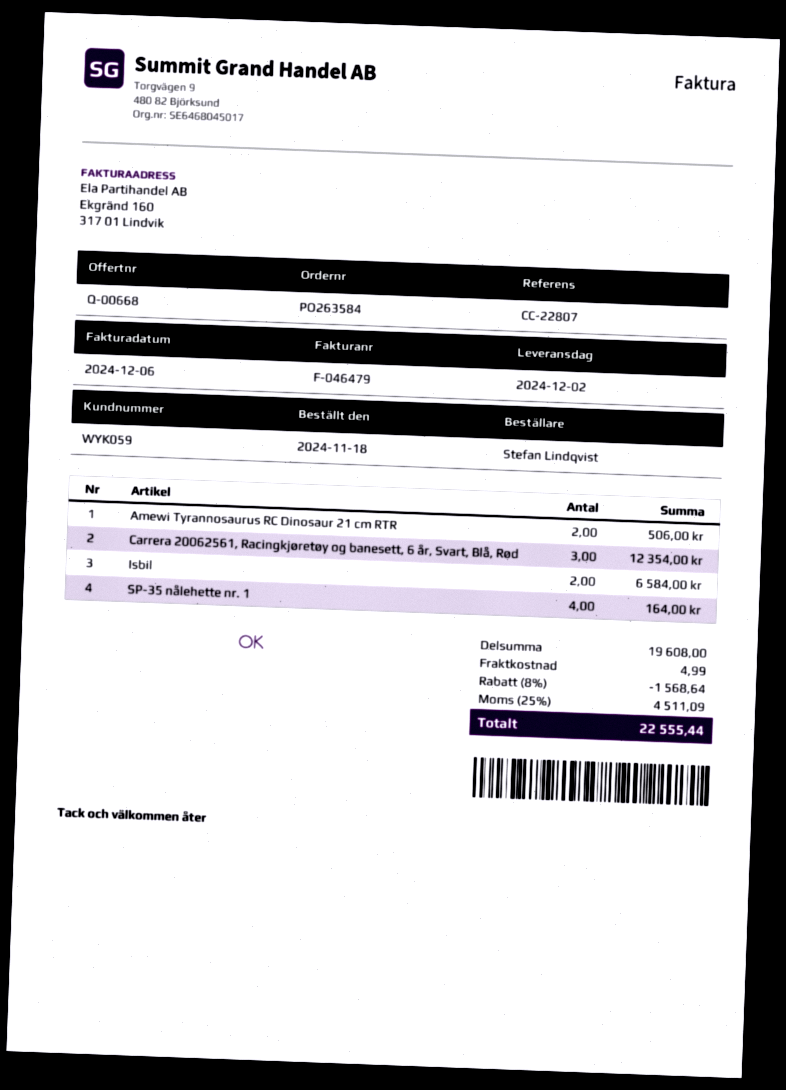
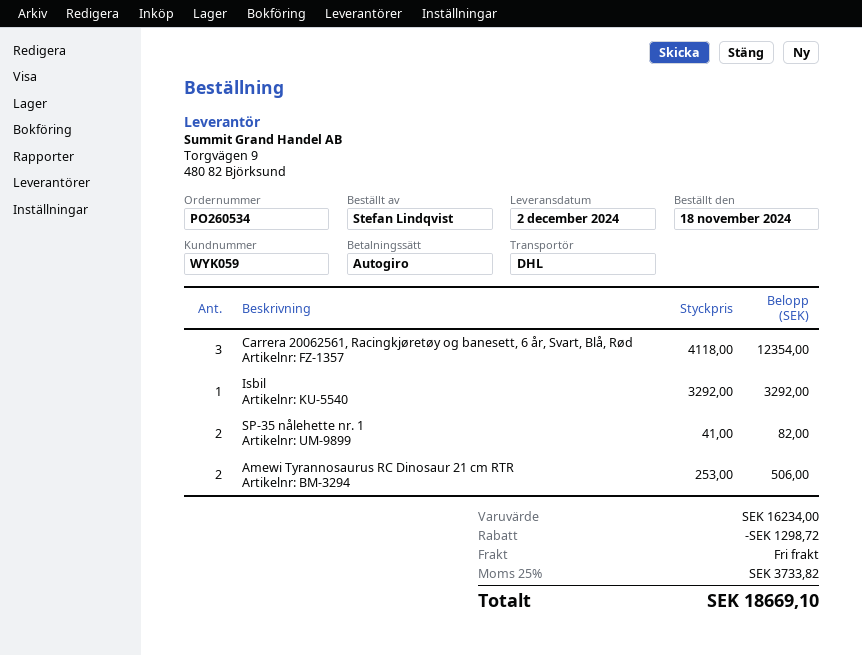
order number: PO263584 -> PO260534
Isbil: 2 for 6584.00 -> 1 for 3292.00
SP-35 nålehette nr. 1: 4 for 164.00 -> 2 for 82.00
subtotal: 19608.00 -> 16234.00
discount: 1568.64 -> 1298.72
shipping: 4.99 -> 0.00
tax: 25% = 4511.09 -> 25% = 3733.82
total: 22555.44 -> 18669.10

